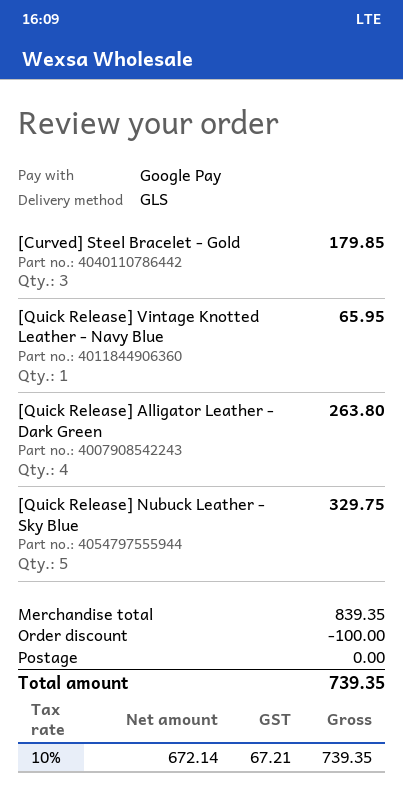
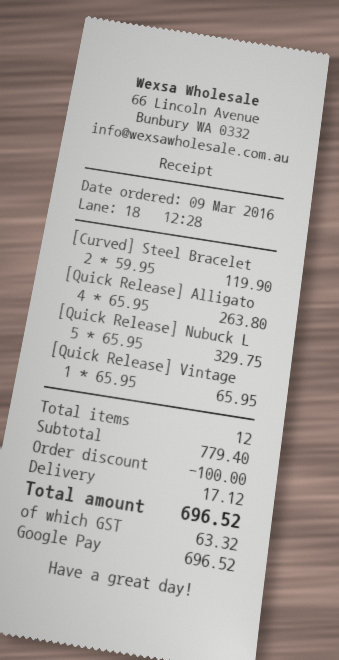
[Curved] Steel Bracelet - Gold: 3 for 179.85 -> 2 for 119.90
subtotal: 839.35 -> 779.40
shipping: 0.00 -> 17.12
tax: 67.21 -> 63.32
total: 739.35 -> 696.52

